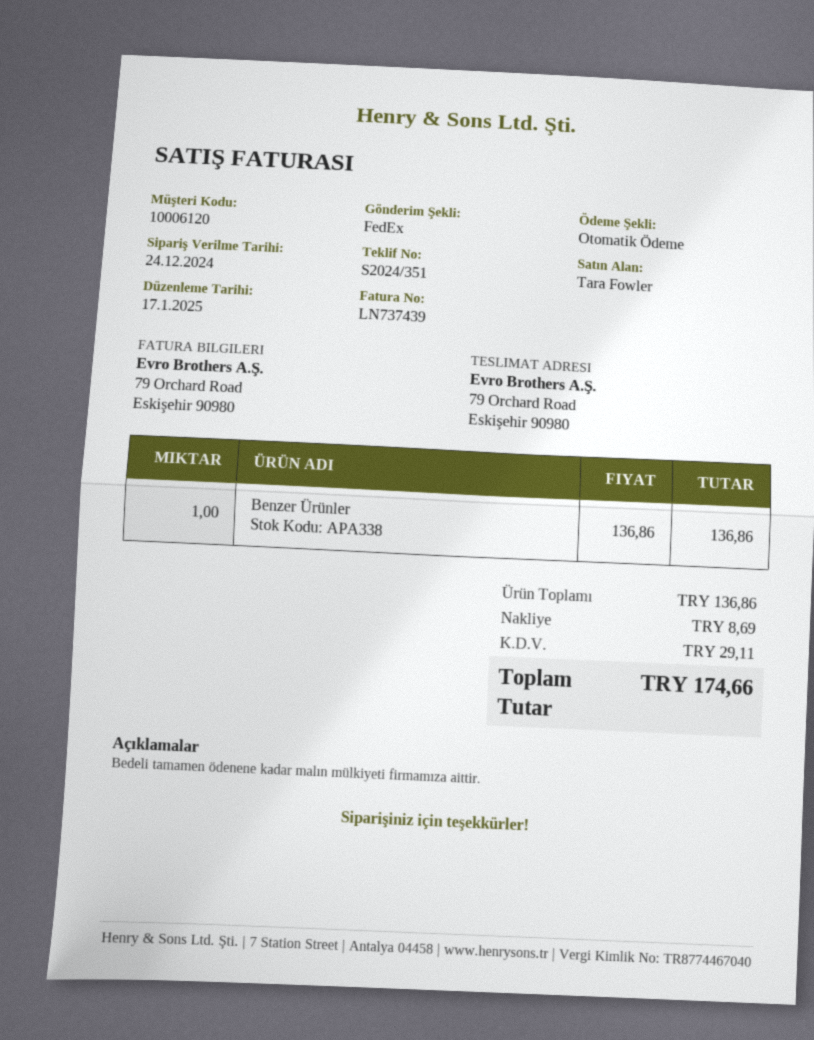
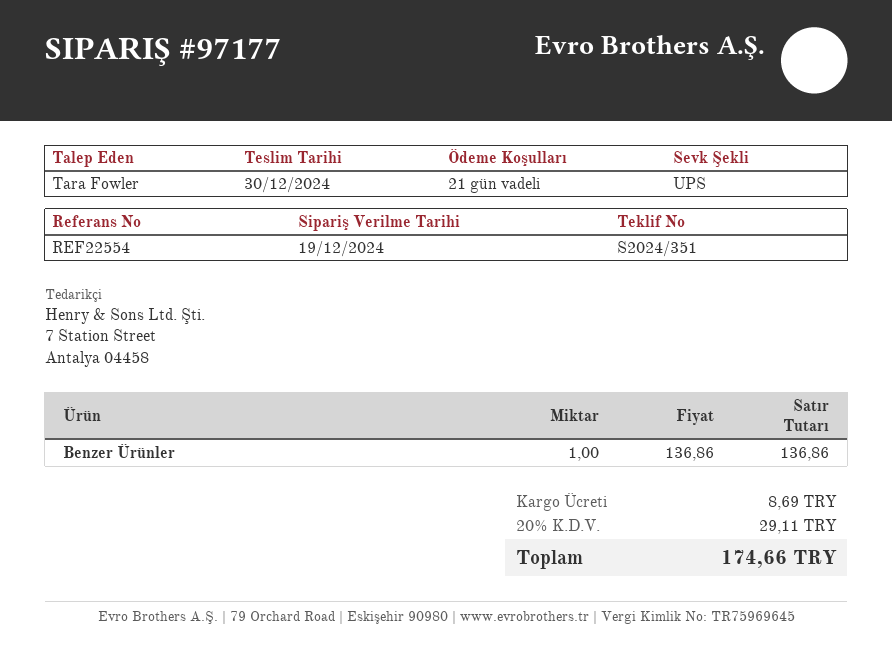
order date: 2024-12-24 -> 2024-12-19
shipping method: FedEx -> UPS

